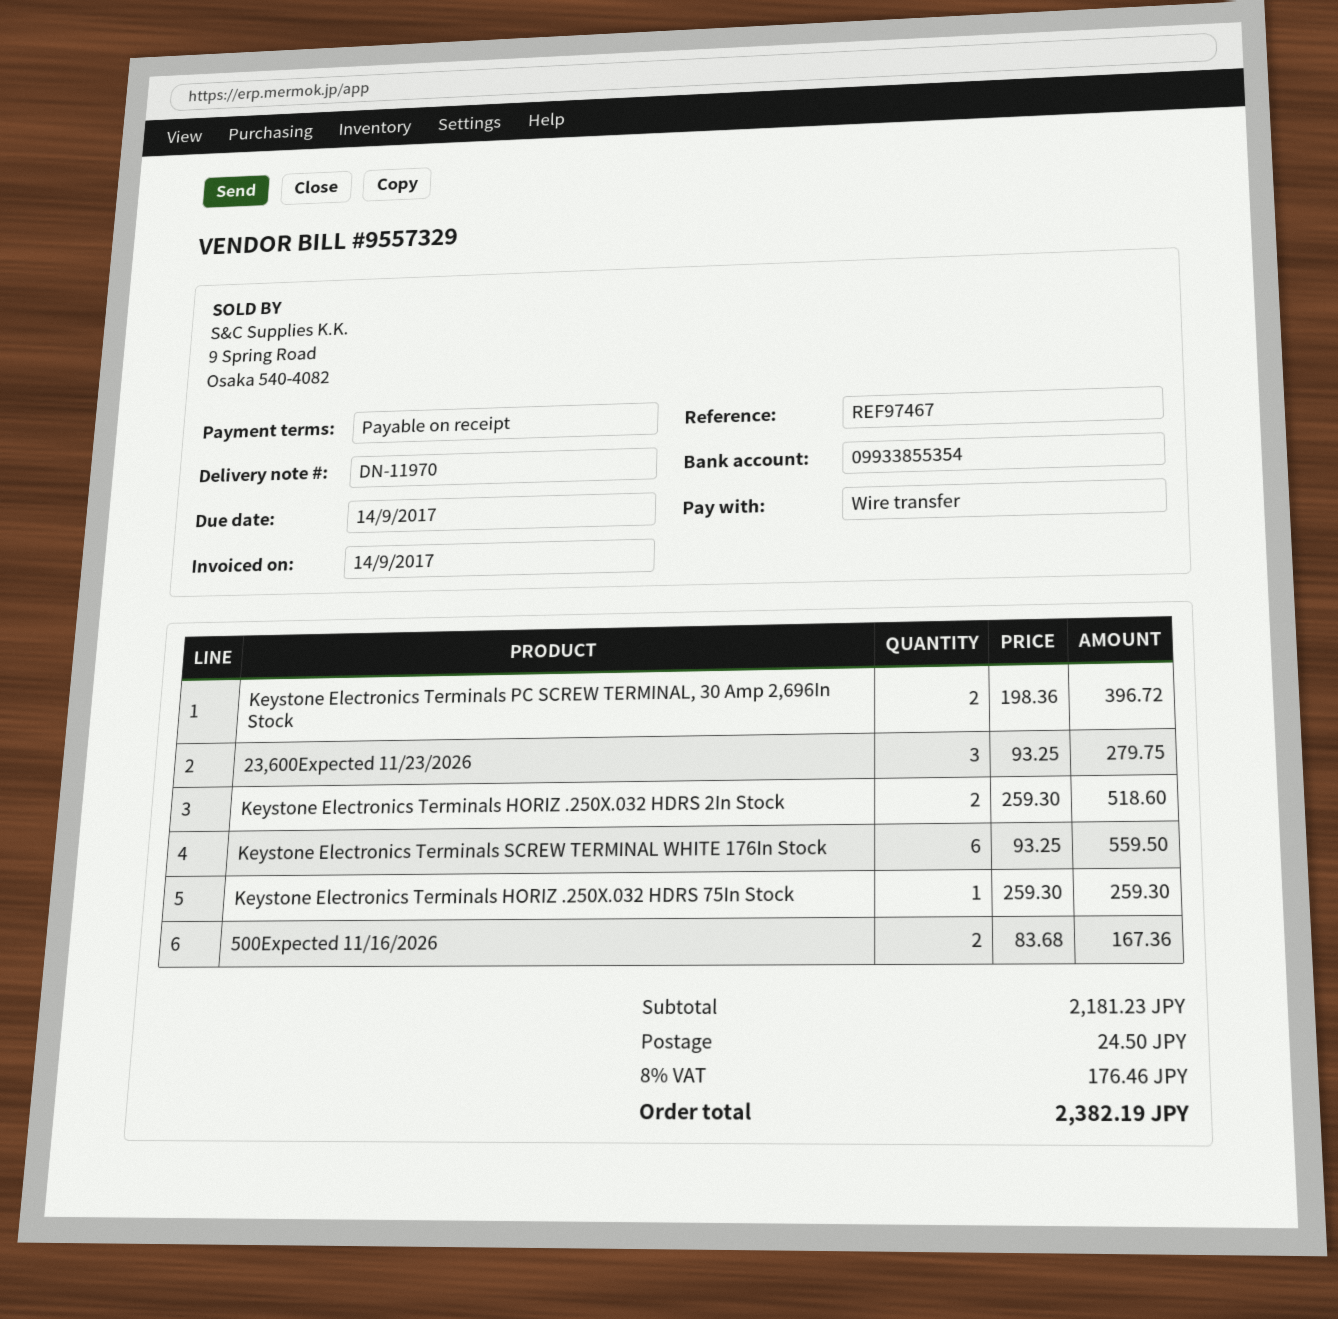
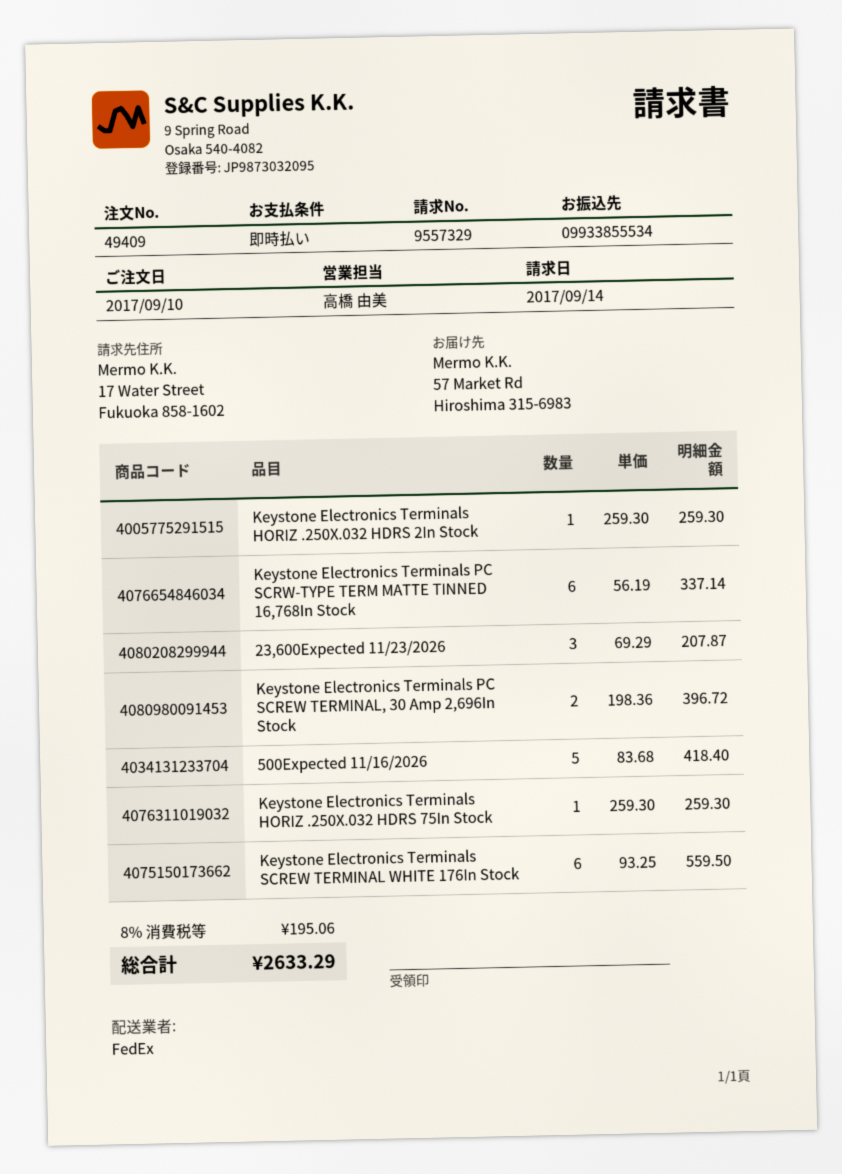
bank account: 09933855354 -> 09933855534
23,600Expected 11/23/2026: 3 x 93.25 = 279.75 -> 3 x 69.29 = 207.87
Keystone Electronics Terminals HORIZ .250X.032 HDRS 2In Stock: 2 x 259.30 = 518.60 -> 1 x 259.30 = 259.30
500Expected 11/16/2026: 2 x 83.68 = 167.36 -> 5 x 83.68 = 418.40
Keystone Electronics Terminals PC SCRW-TYPE TERM MATTE TINNED 16,768In Stock: none -> 6 x 56.19 = 337.14
shipping: 24.50 -> none
tax: 8% = 176.46 -> 8% = 195.06
total: 2382.19 -> 2633.29

